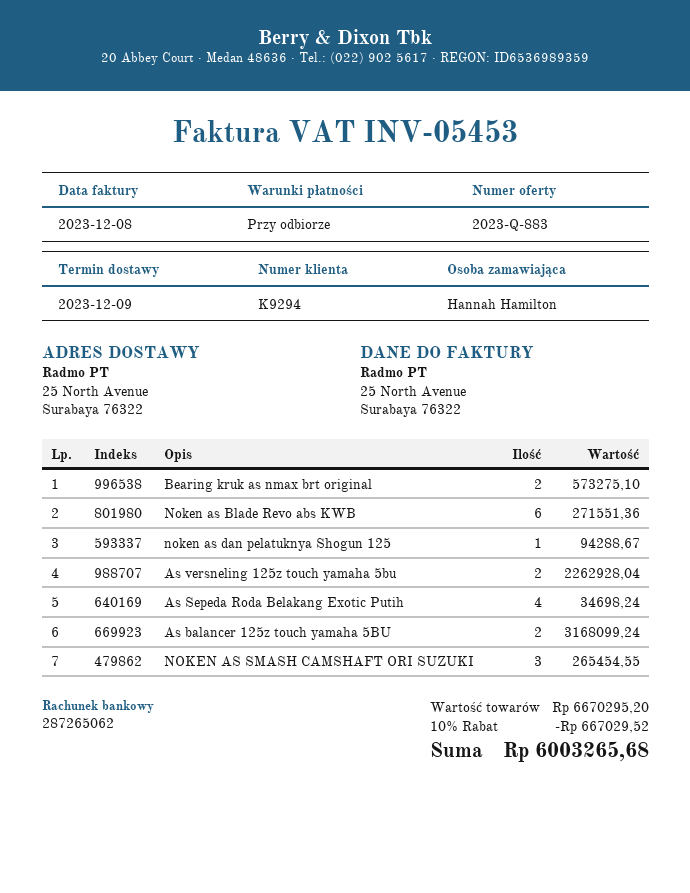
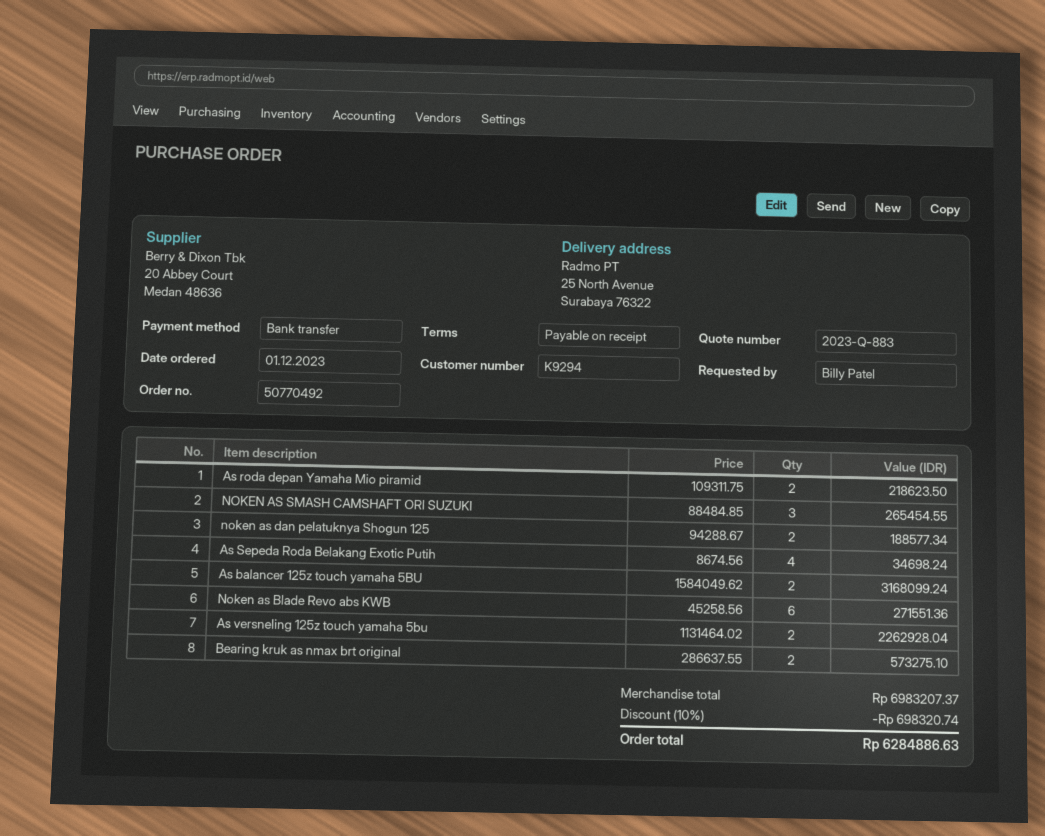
ordered by: Hannah Hamilton -> Billy Patel
noken as dan pelatuknya Shogun 125: 1 for 94288.67 -> 2 for 188577.34
As roda depan Yamaha Mio piramid: none -> 2 for 218623.50
subtotal: 6670295.20 -> 6983207.37
discount: 10% = 667029.52 -> 10% = 698320.74
total: 6003265.68 -> 6284886.63

